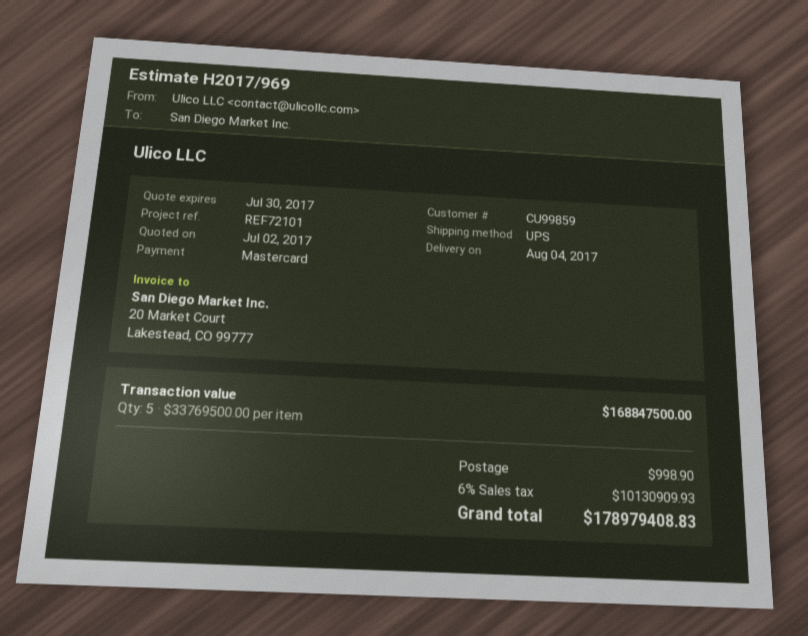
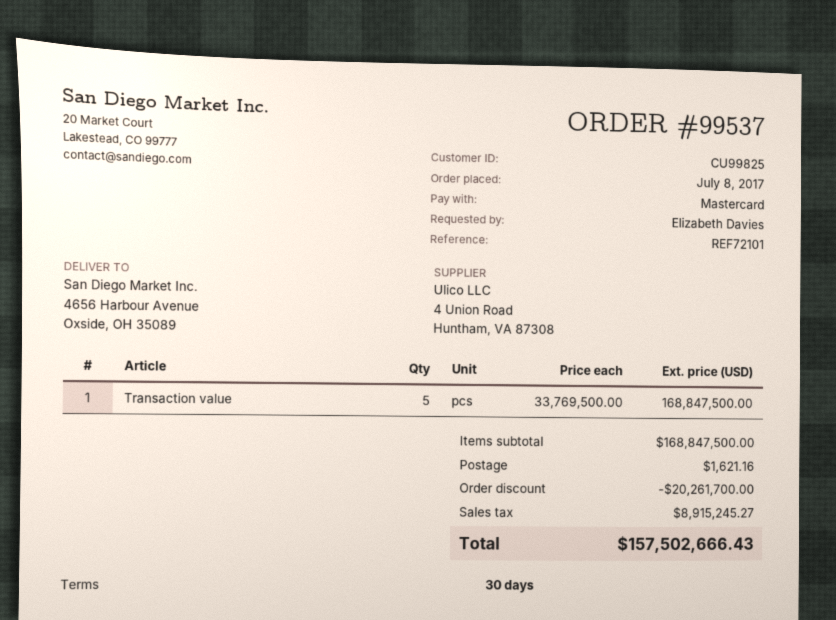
customer number: CU99859 -> CU99825
discount: none -> 20261700.00
shipping: 998.90 -> 1621.16
tax: 10130909.93 -> 8915245.27
total: 178979408.83 -> 157502666.43

